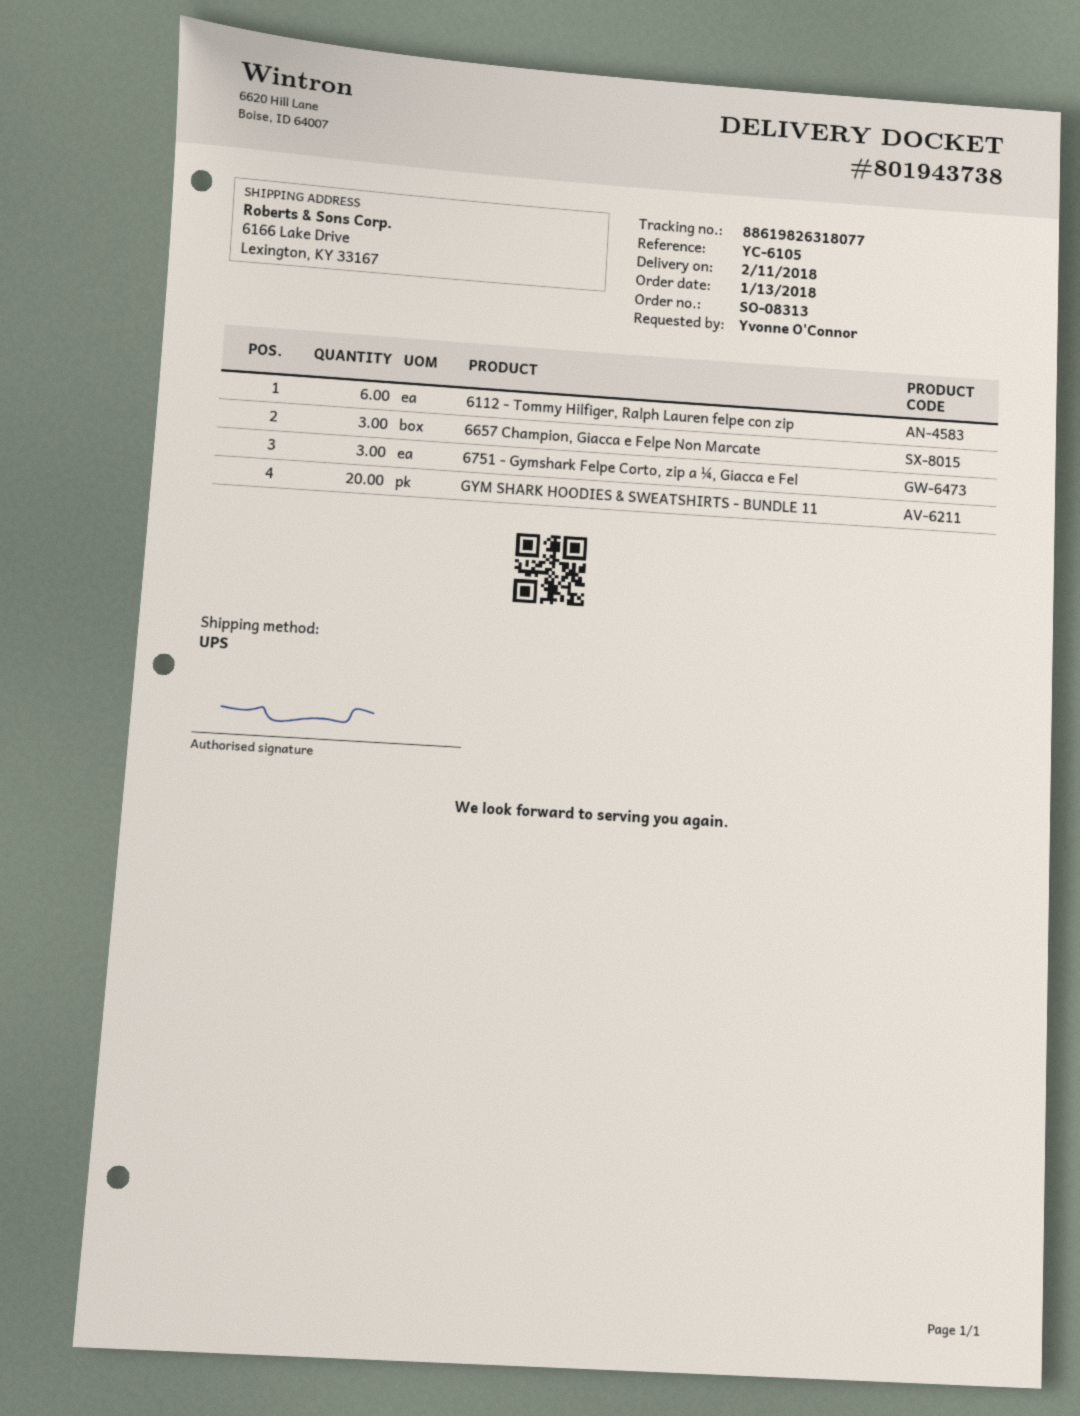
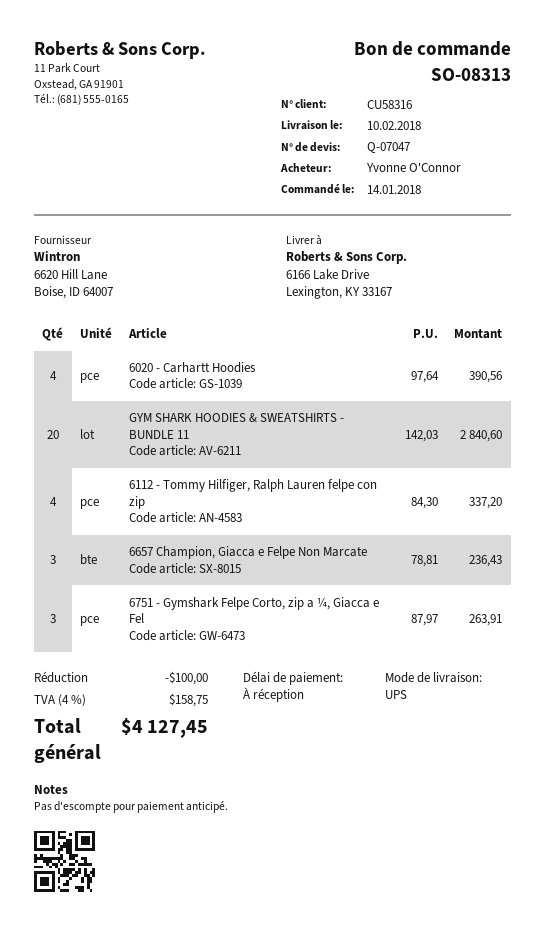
order date: 2018-01-13 -> 2018-01-14
delivery date: 2018-02-11 -> 2018-02-10
6112 - Tommy Hilfiger, Ralph Lauren felpe con zip: 6 -> 4
6020 - Carhartt Hoodies: none -> 4

